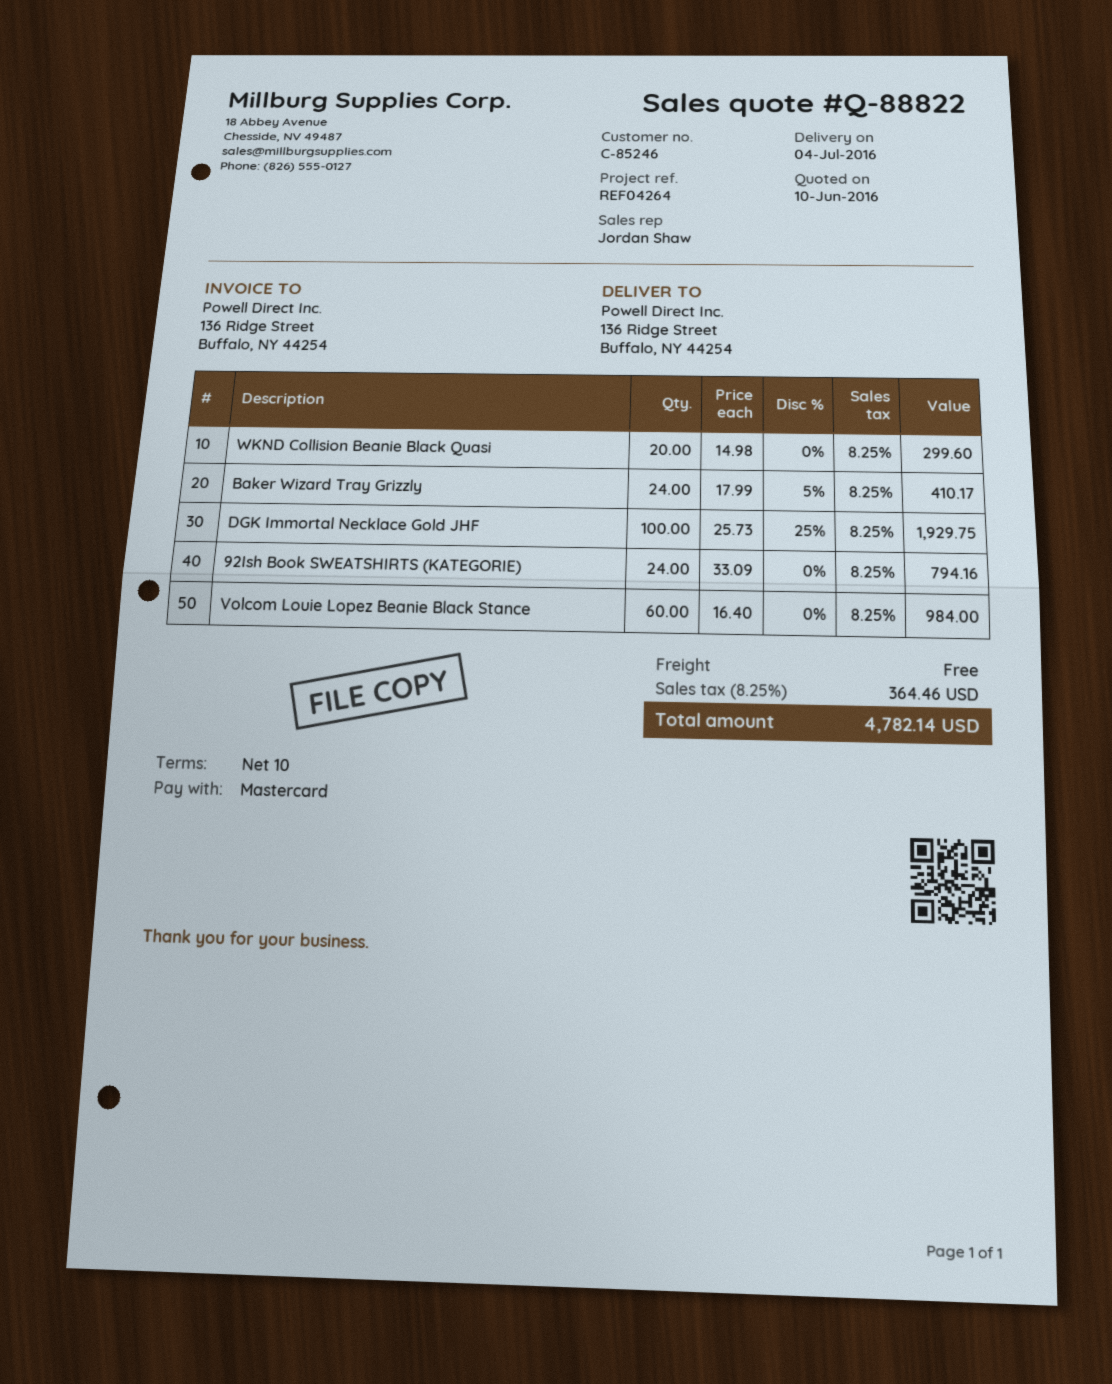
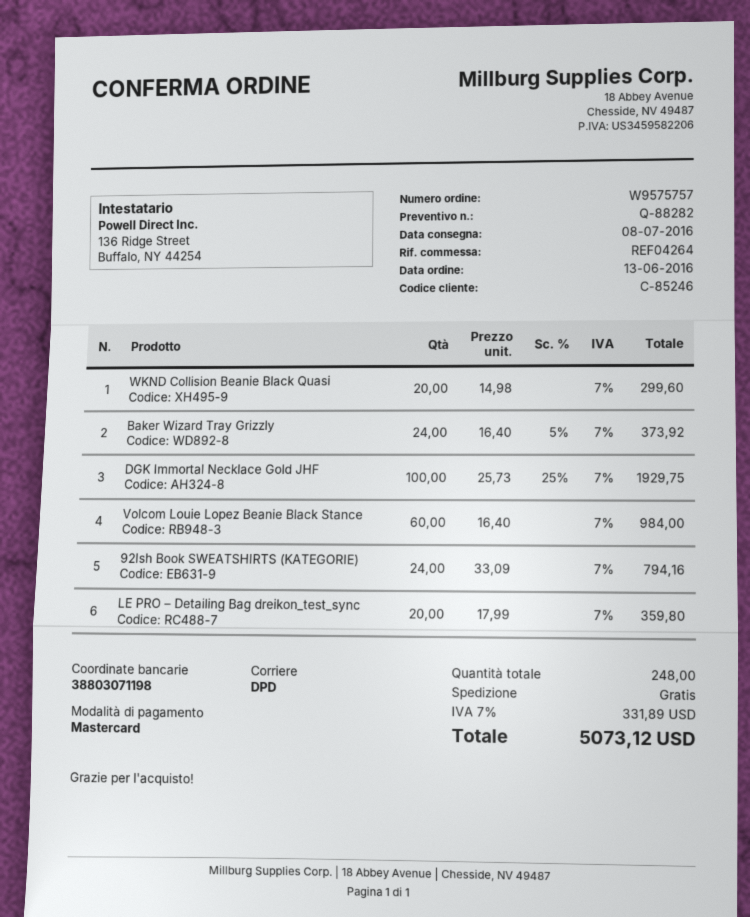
quote number: Q-88822 -> Q-88282
delivery date: 2016-07-04 -> 2016-07-08
Baker Wizard Tray Grizzly: 24 x 17.99 - 5% = 410.17 -> 24 x 16.40 - 5% = 373.92
LE PRO – Detailing Bag dreikon_test_sync: none -> 20 x 17.99 = 359.80
tax: 8.25% = 364.46 -> 7% = 331.89
total: 4782.14 -> 5073.12

